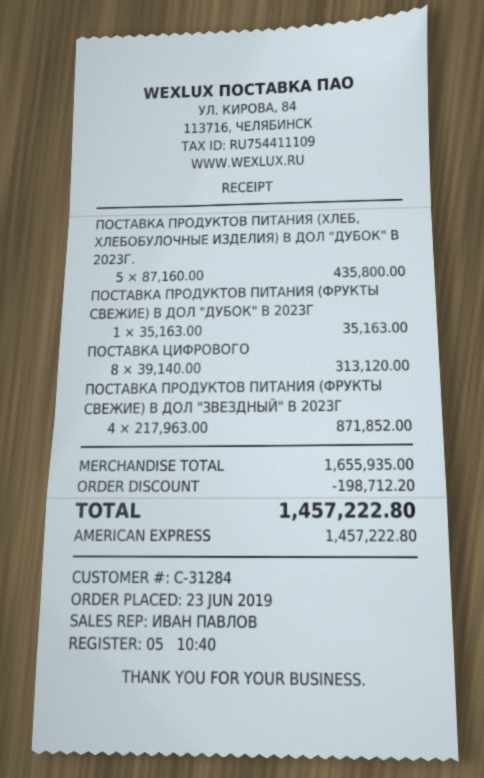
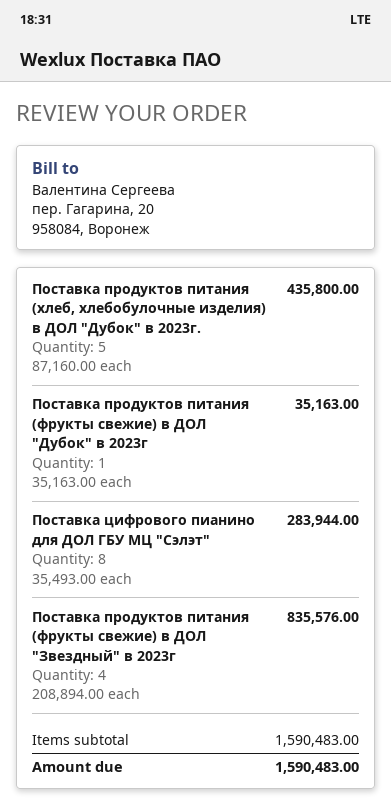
ПОСТАВКА ЦИФРОВОГО: 8 x 39140.00 = 313120.00 -> 8 x 35493.00 = 283944.00
ПОСТАВКА ПРОДУКТОВ ПИТАНИЯ (ФРУКТЫ СВЕЖИЕ) В ДОЛ "ЗВЕЗДНЫЙ" В 2023Г: 4 x 217963.00 = 871852.00 -> 4 x 208894.00 = 835576.00
subtotal: 1655935.00 -> 1590483.00
discount: 198712.20 -> none
total: 1457222.80 -> 1590483.00

